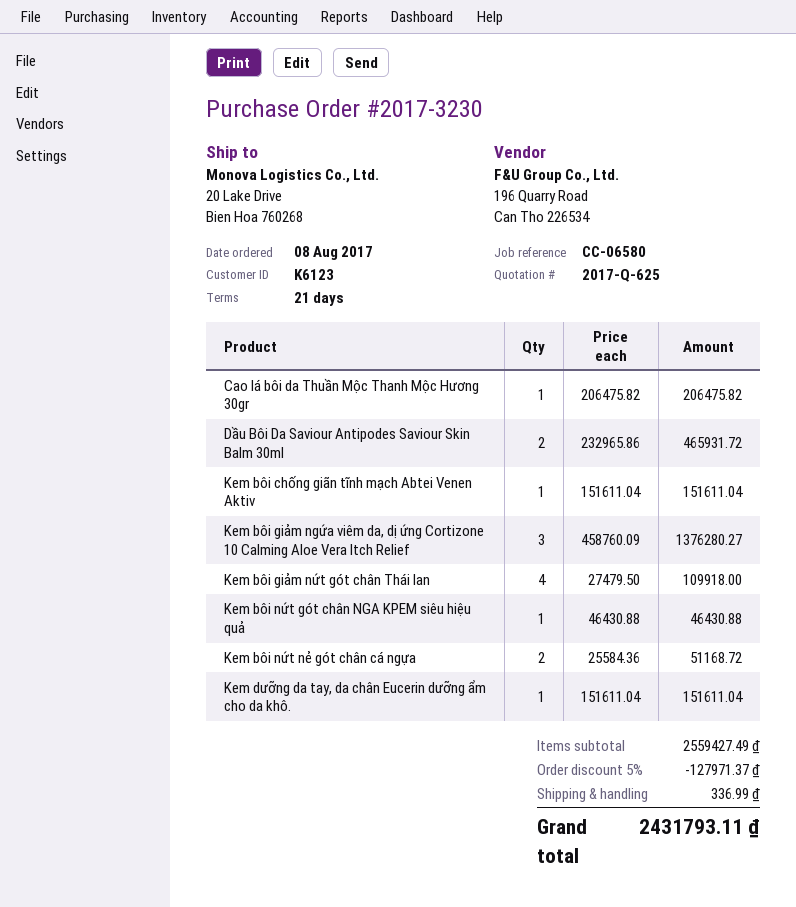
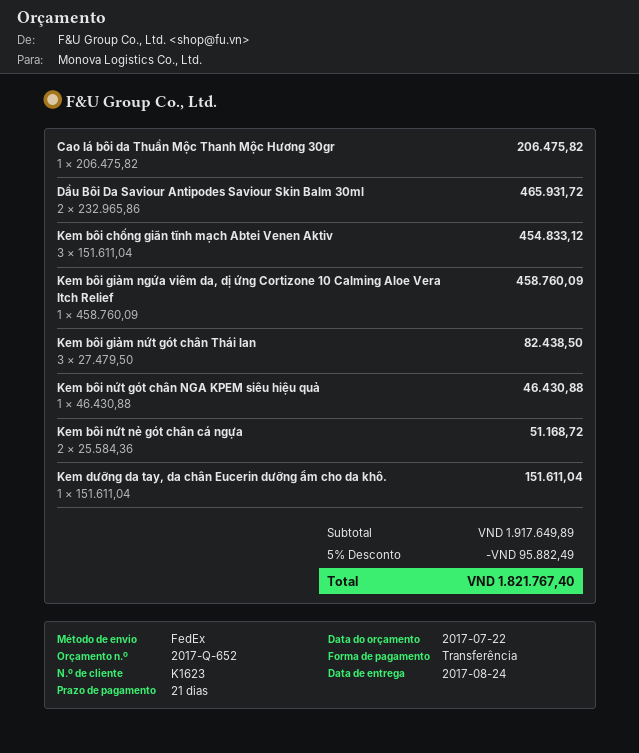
quote number: 2017-Q-625 -> 2017-Q-652
customer number: K6123 -> K1623
Kem bôi chống giãn tĩnh mạch Abtei Venen Aktiv: 1 x 151611.04 = 151611.04 -> 3 x 151611.04 = 454833.12
Kem bôi giảm ngứa viêm da, dị ứng Cortizone 10 Calming Aloe Vera Itch Relief: 3 x 458760.09 = 1376280.27 -> 1 x 458760.09 = 458760.09
Kem bôi giảm nứt gót chân Thái lan: 4 x 27479.50 = 109918.00 -> 3 x 27479.50 = 82438.50
subtotal: 2559427.49 -> 1917649.89
discount: 5% = 127971.37 -> 5% = 95882.49
shipping: 336.99 -> none
total: 2431793.11 -> 1821767.40

